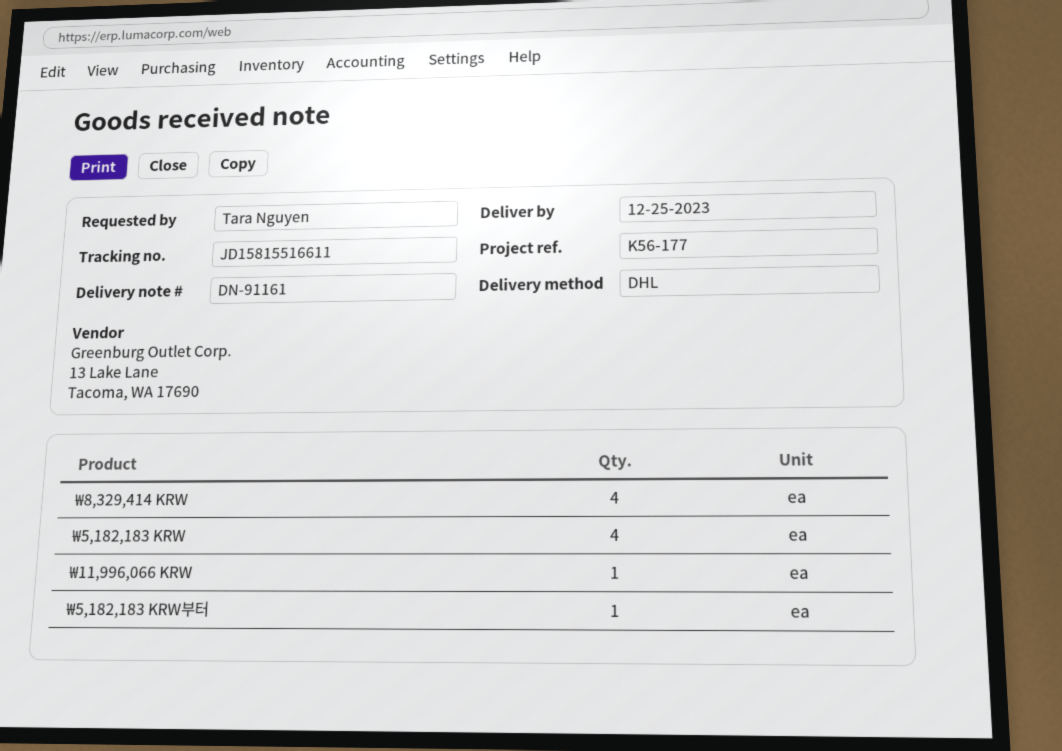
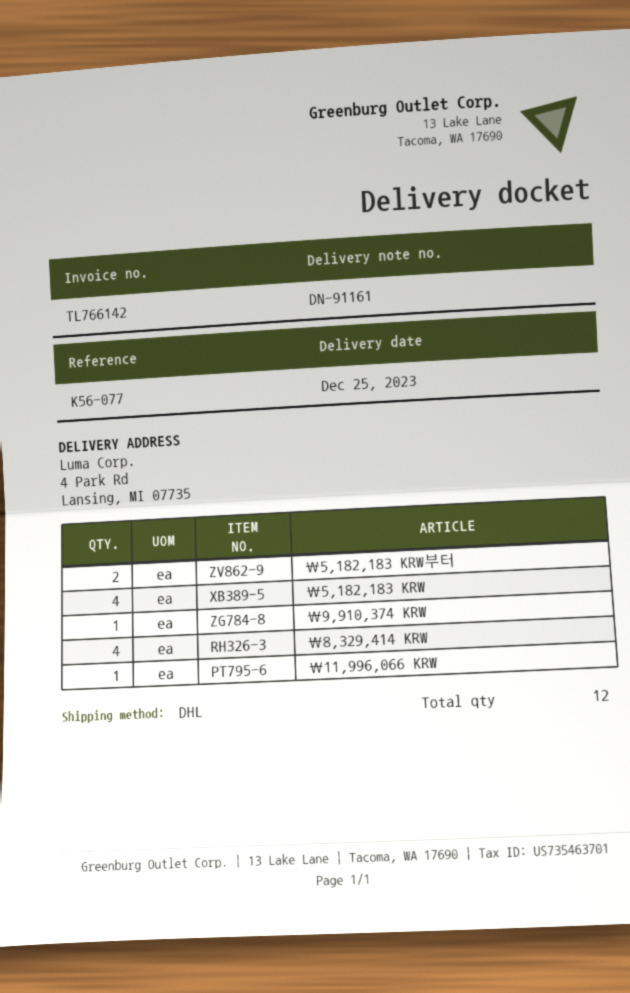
reference: K56-177 -> K56-077
₩5,182,183 KRW부터: 1 -> 2
₩9,910,374 KRW: none -> 1

